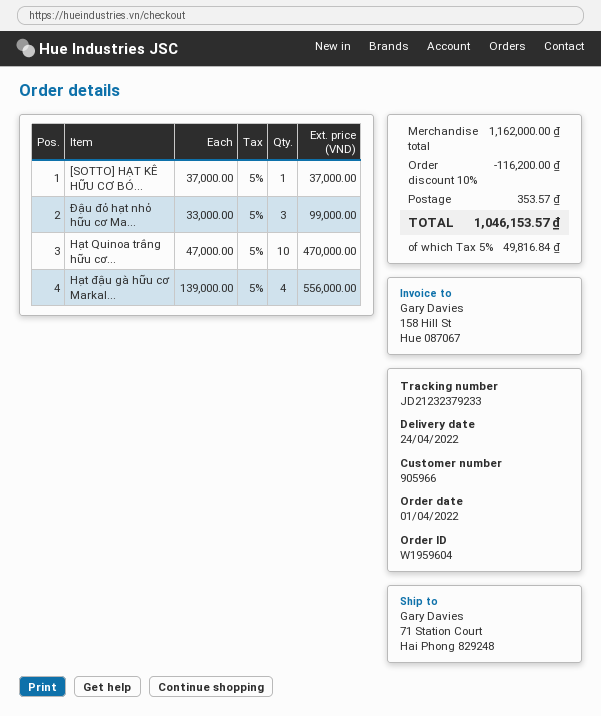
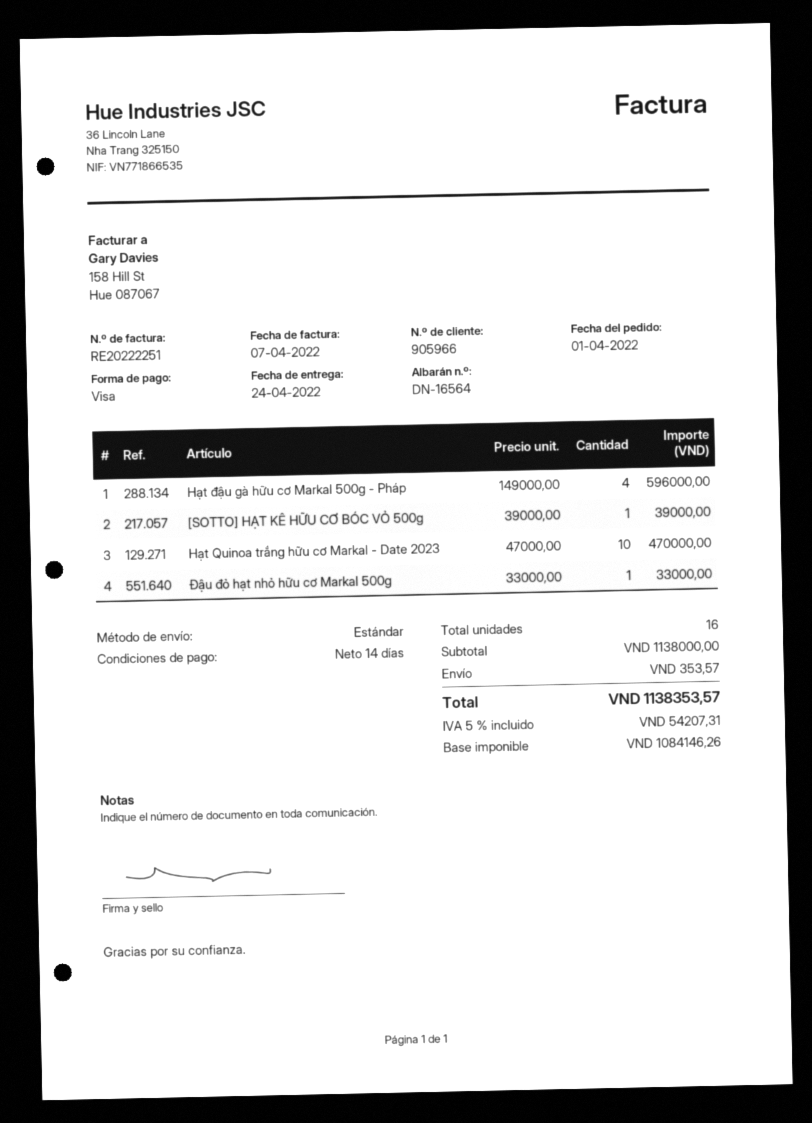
[SOTTO] HẠT KÊ HỮU CƠ BÓ...: 1 x 37000.00 = 37000.00 -> 1 x 39000.00 = 39000.00
Đậu đỏ hạt nhỏ hữu cơ Ma...: 3 x 33000.00 = 99000.00 -> 1 x 33000.00 = 33000.00
Hạt đậu gà hữu cơ Markal...: 4 x 139000.00 = 556000.00 -> 4 x 149000.00 = 596000.00
subtotal: 1162000.00 -> 1138000.00
discount: 10% = 116200.00 -> none
tax: 5% = 49816.84 -> 5% = 54207.31
total: 1046153.57 -> 1138353.57

